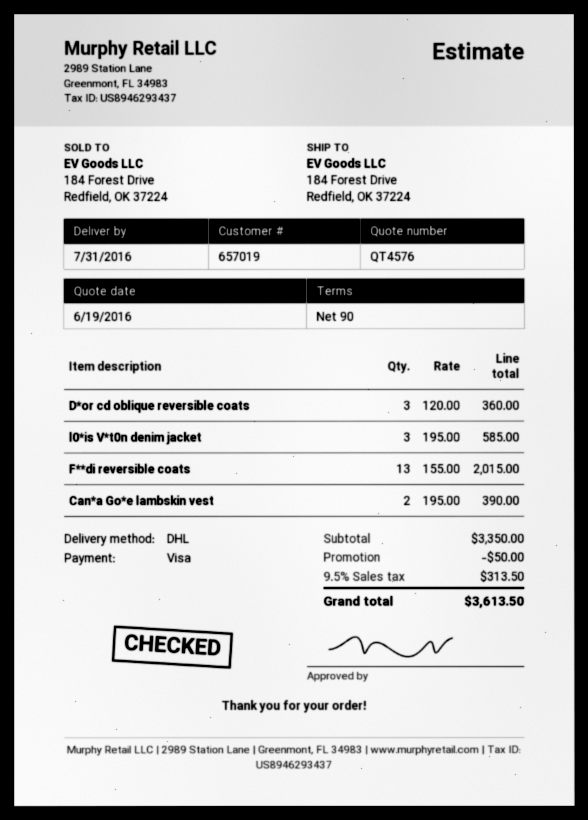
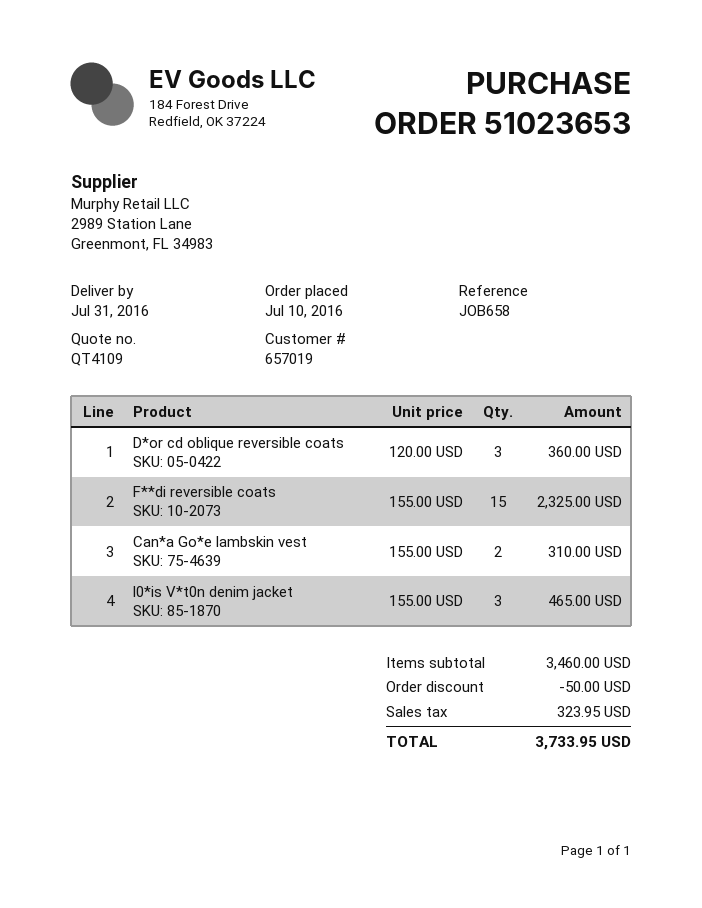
quote number: QT4576 -> QT4109
l0*is V*t0n denim jacket: 3 x 195.00 = 585.00 -> 3 x 155.00 = 465.00
F**di reversible coats: 13 x 155.00 = 2015.00 -> 15 x 155.00 = 2325.00
Can*a Go*e lambskin vest: 2 x 195.00 = 390.00 -> 2 x 155.00 = 310.00
subtotal: 3350.00 -> 3460.00
tax: 313.50 -> 323.95
total: 3613.50 -> 3733.95

